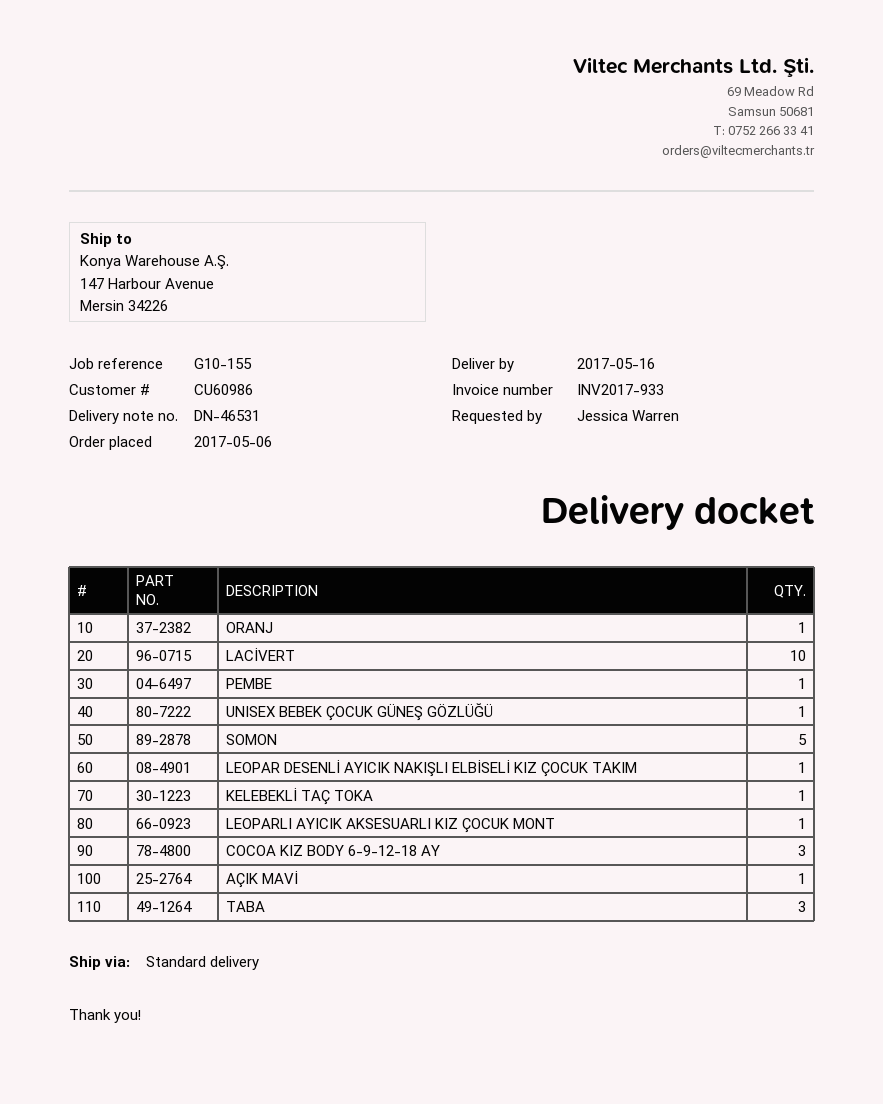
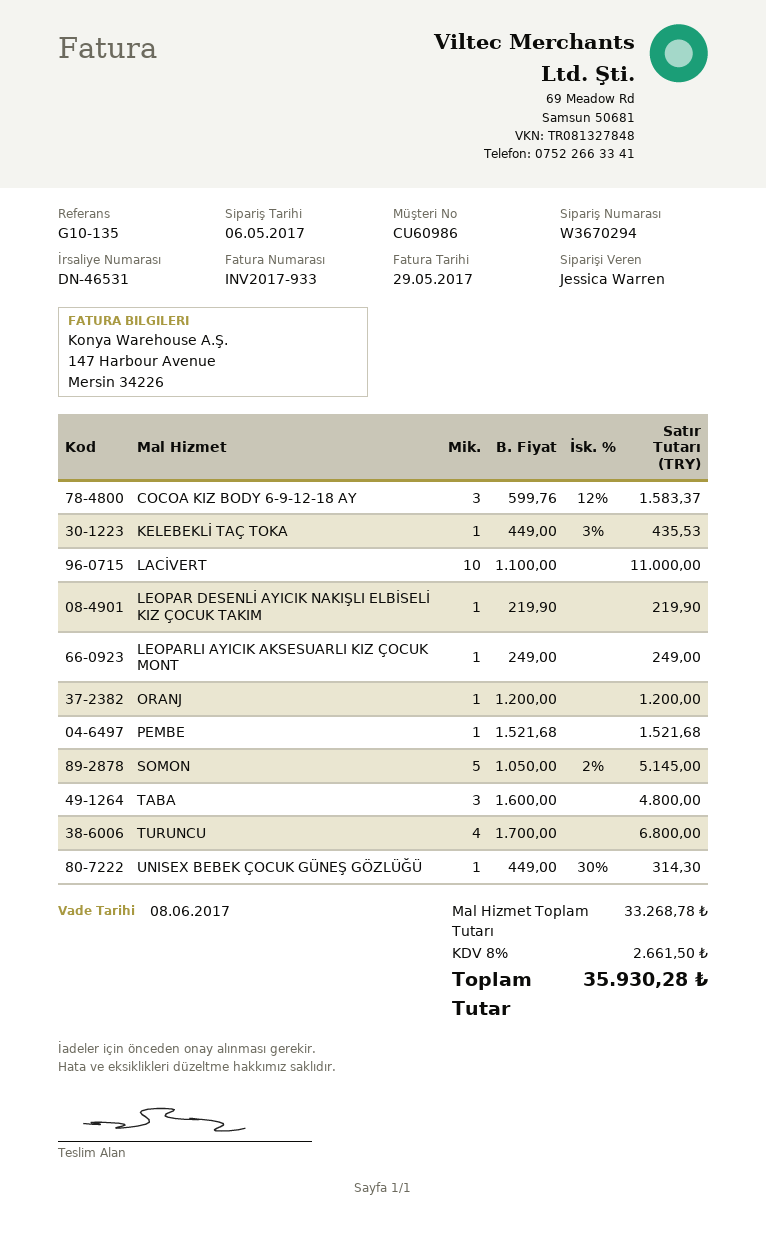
reference: G10-155 -> G10-135
AÇIK MAVİ: 1 -> none
TURUNCU: none -> 4

